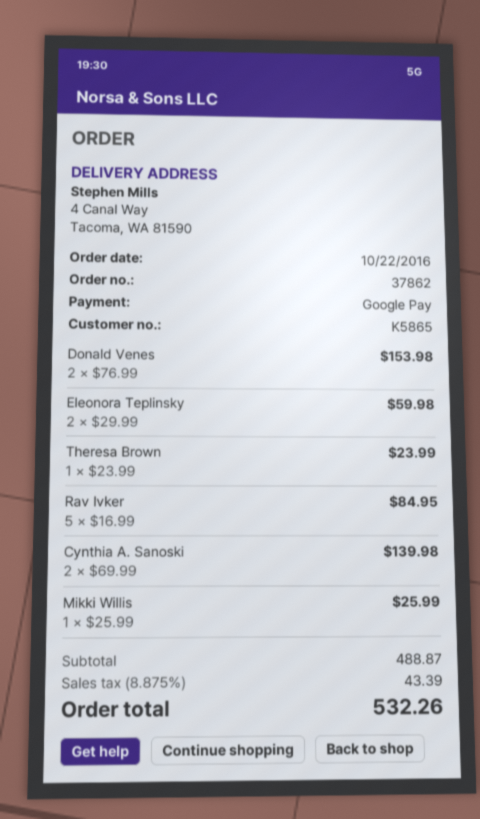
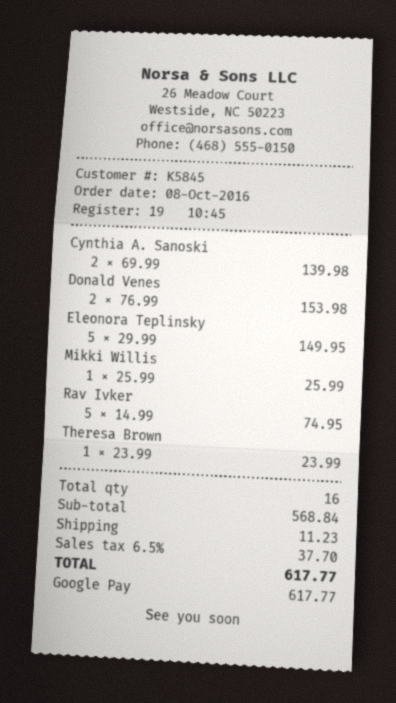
order date: 2016-10-22 -> 2016-10-08
customer number: K5865 -> K5845
Eleonora Teplinsky: 2 x 29.99 = 59.98 -> 5 x 29.99 = 149.95
Rav Ivker: 5 x 16.99 = 84.95 -> 5 x 14.99 = 74.95
subtotal: 488.87 -> 568.84
shipping: none -> 11.23
tax: 8.875% = 43.39 -> 6.5% = 37.70
total: 532.26 -> 617.77

